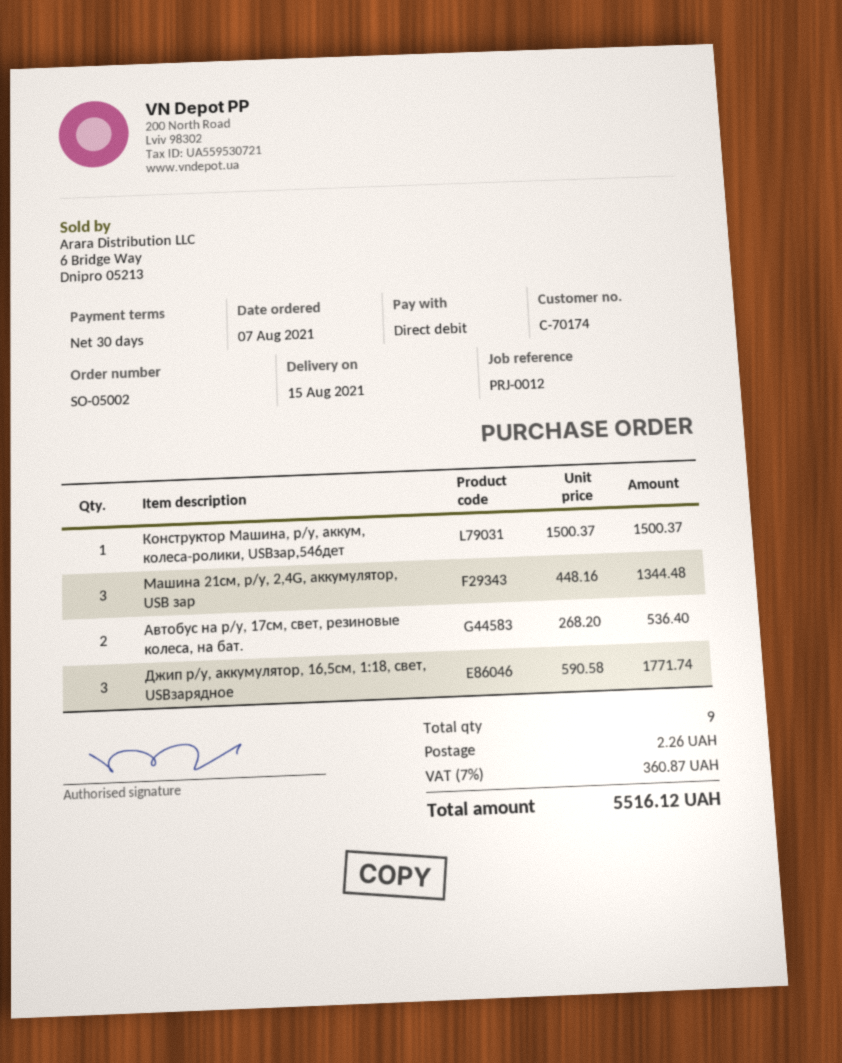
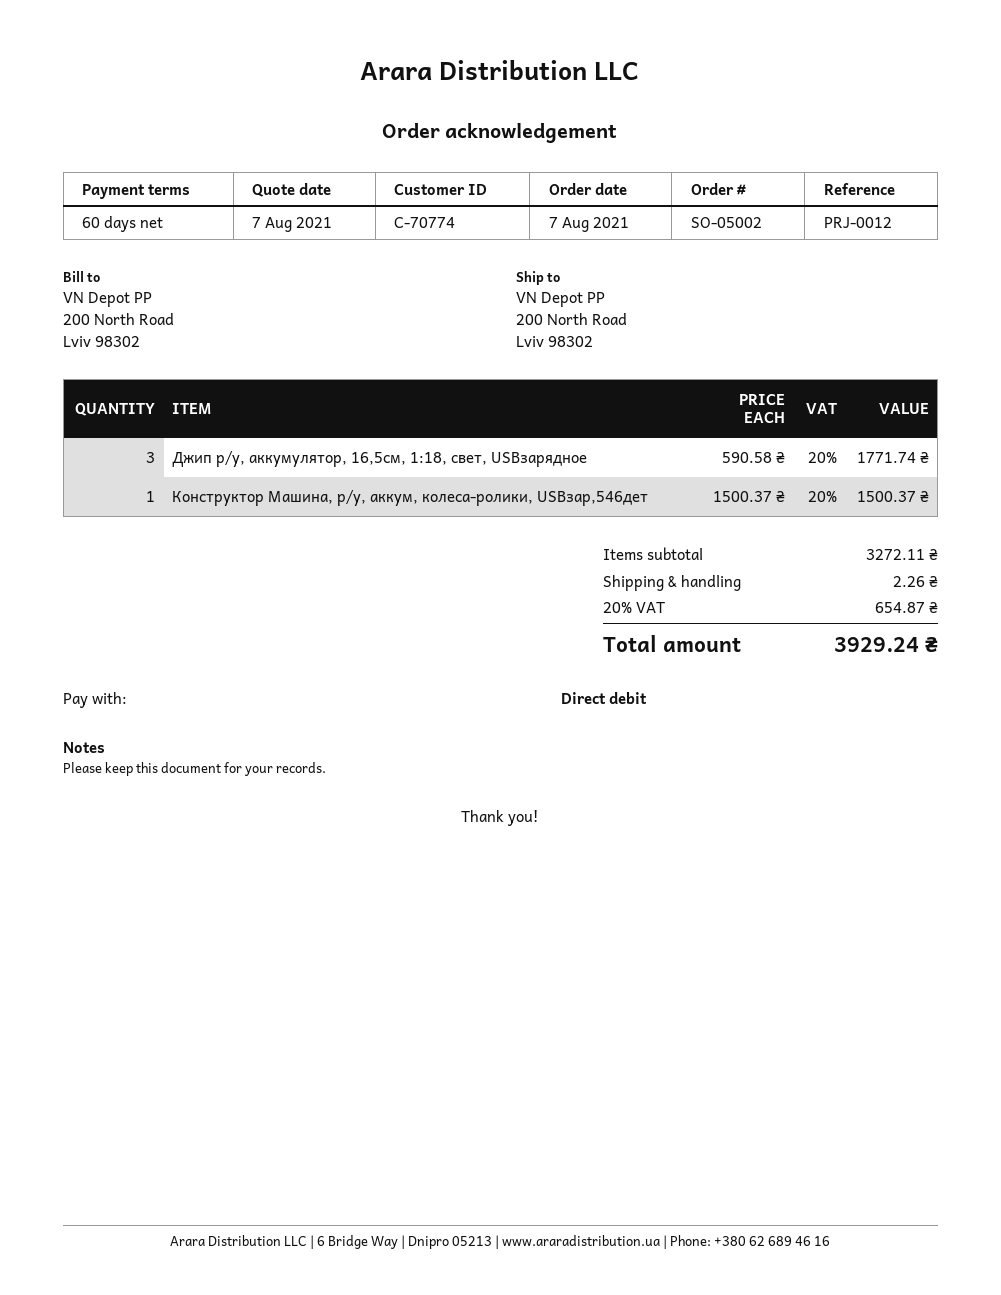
payment terms: 30 days -> 60 days
customer number: C-70174 -> C-70774
Машина 21см, р/у, 2,4G, аккумулятор, USB зар: 3 x 448.16 = 1344.48 -> none
Автобус на р/у, 17см, свет, резиновые колеса, на бат.: 2 x 268.20 = 536.40 -> none
tax: 7% = 360.87 -> 20% = 654.87
total: 5516.12 -> 3929.24

